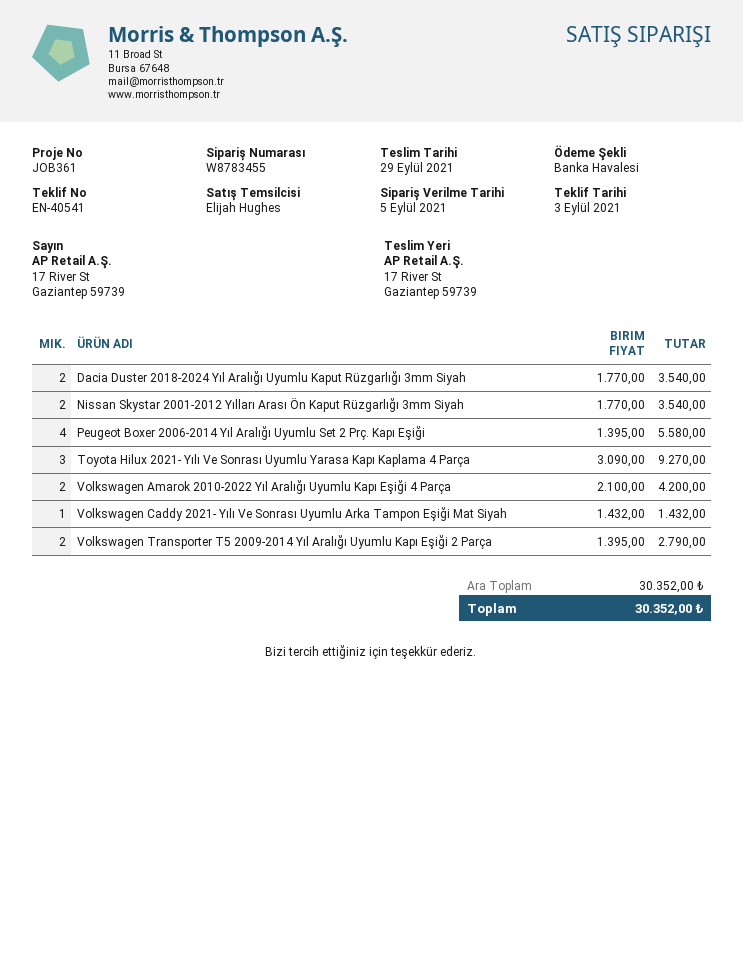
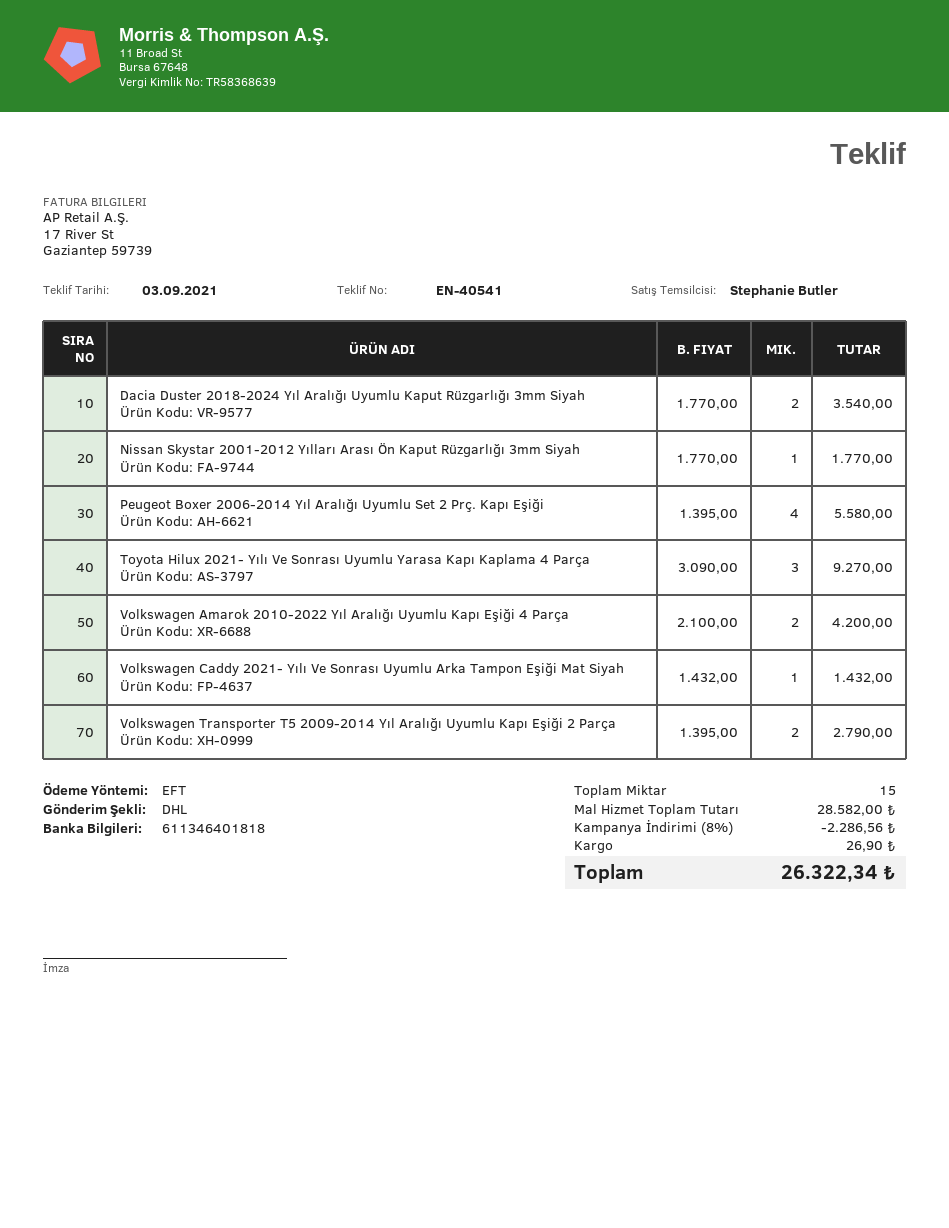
sales rep: Elijah Hughes -> Stephanie Butler
Nissan Skystar 2001-2012 Yılları Arası Ön Kaput Rüzgarlığı 3mm Siyah: 2 x 1770.00 = 3540.00 -> 1 x 1770.00 = 1770.00
subtotal: 30352.00 -> 28582.00
discount: none -> 8% = 2286.56
shipping: none -> 26.90
total: 30352.00 -> 26322.34

